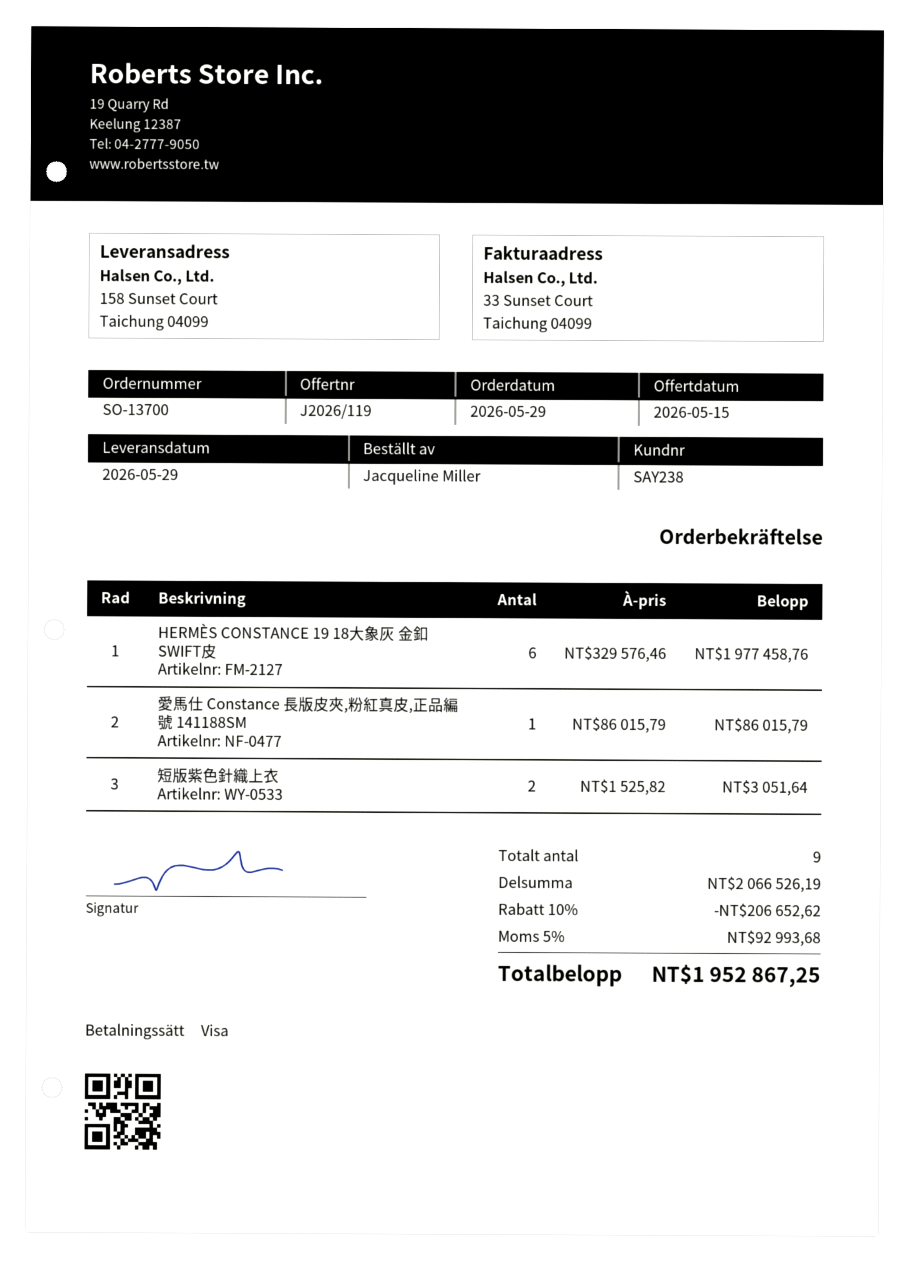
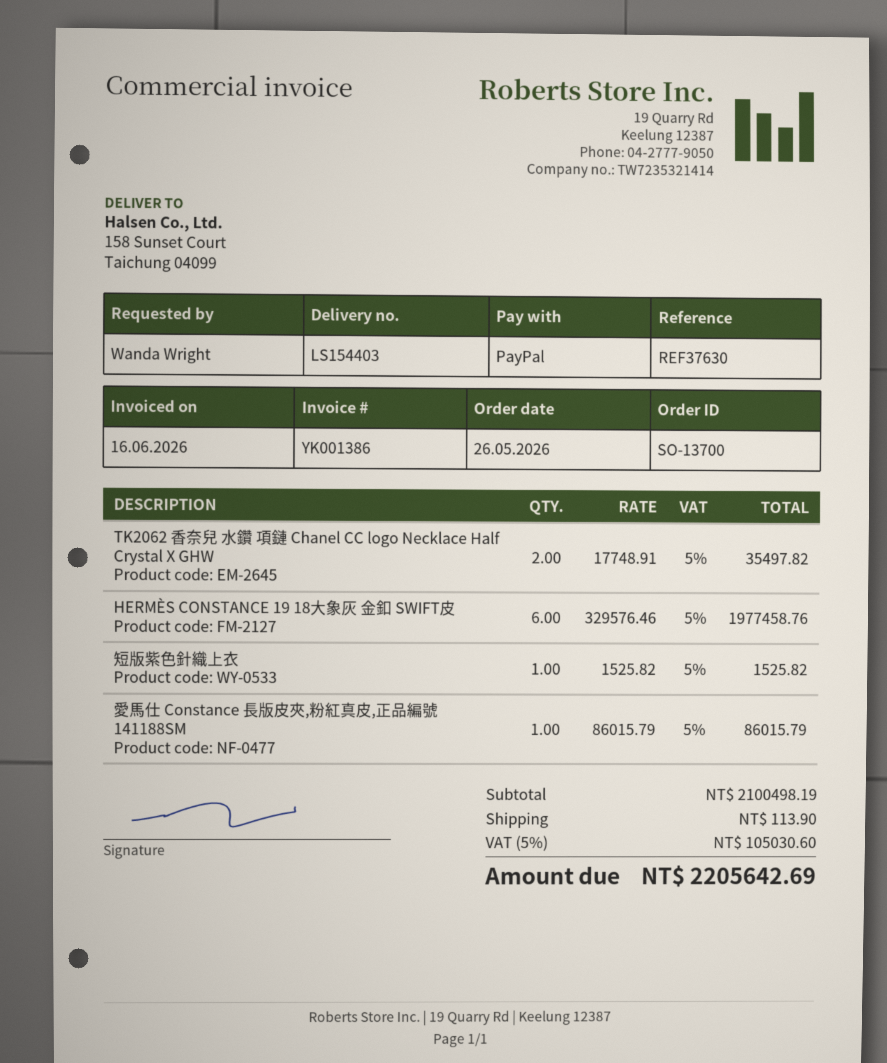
order date: 2026-05-29 -> 2026-05-26
ordered by: Jacqueline Miller -> Wanda Wright
payment method: Visa -> PayPal
短版紫色針織上衣: 2 x 1525.82 = 3051.64 -> 1 x 1525.82 = 1525.82
TK2062 香奈兒 水鑽 項鏈 Chanel CC logo Necklace Half Crystal X GHW: none -> 2 x 17748.91 = 35497.82
subtotal: 2066526.19 -> 2100498.19
discount: 10% = 206652.62 -> none
shipping: none -> 113.90
tax: 5% = 92993.68 -> 5% = 105030.60
total: 1952867.25 -> 2205642.69

